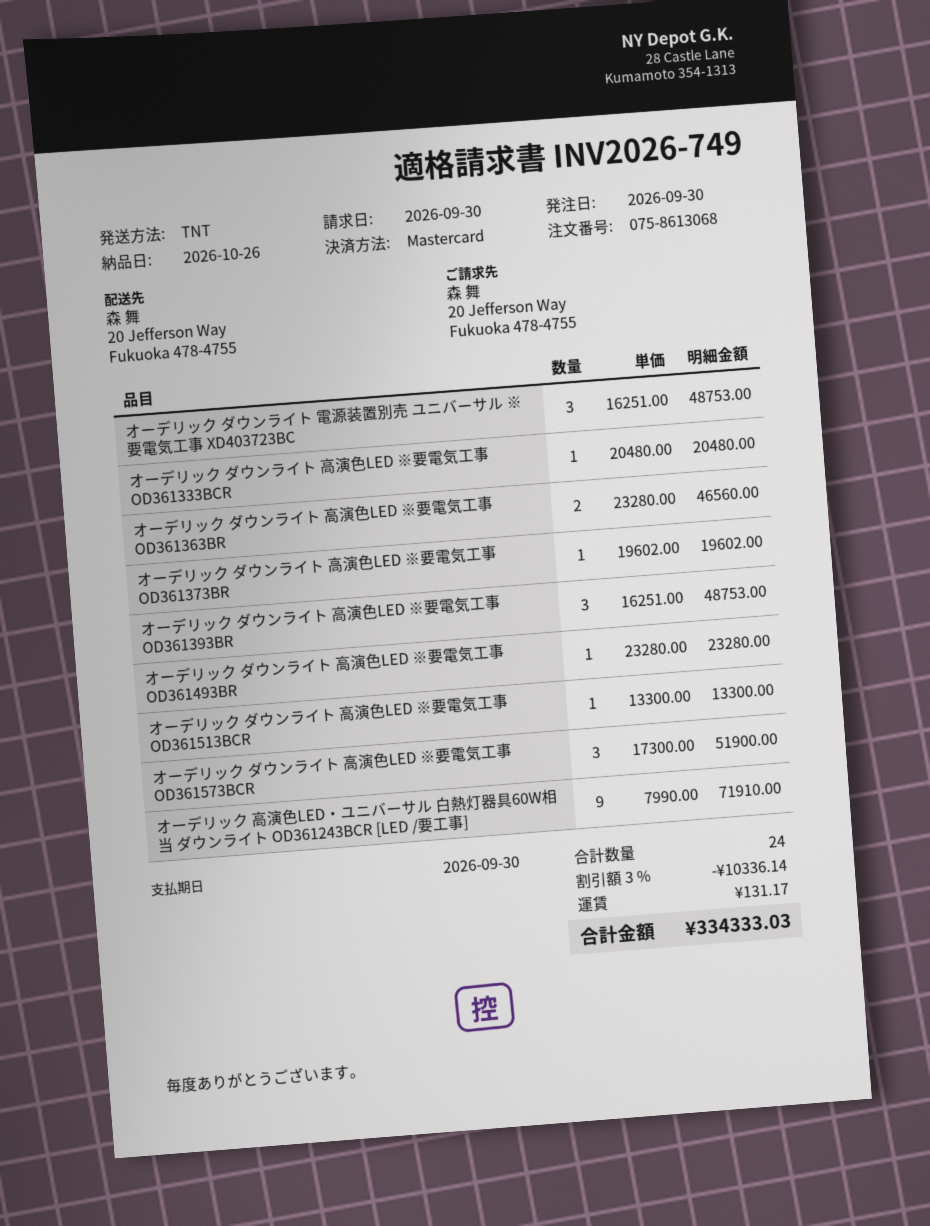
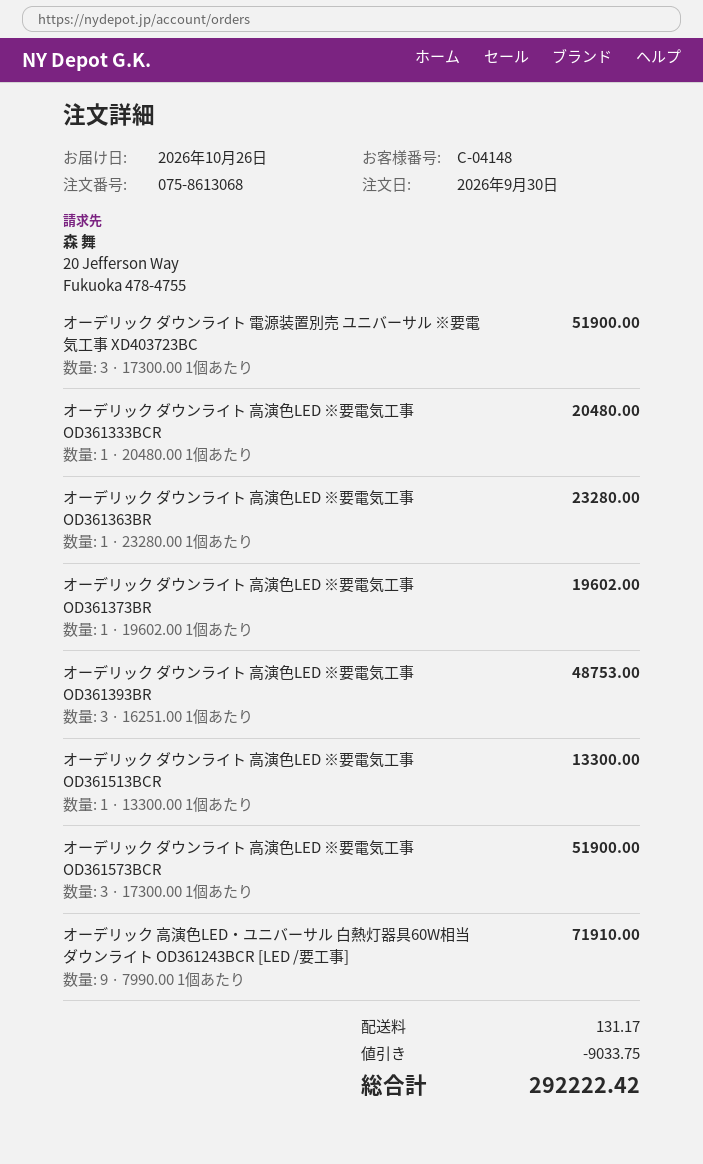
オーデリック ダウンライト 電源装置別売 ユニバーサル ※要電気工事 XD403723BC: 3 x 16251.00 = 48753.00 -> 3 x 17300.00 = 51900.00
オーデリック ダウンライト 高演色LED ※要電気工事 OD361363BR: 2 x 23280.00 = 46560.00 -> 1 x 23280.00 = 23280.00
オーデリック ダウンライト 高演色LED ※要電気工事 OD361493BR: 1 x 23280.00 = 23280.00 -> none
discount: 10336.14 -> 9033.75
total: 334333.03 -> 292222.42

